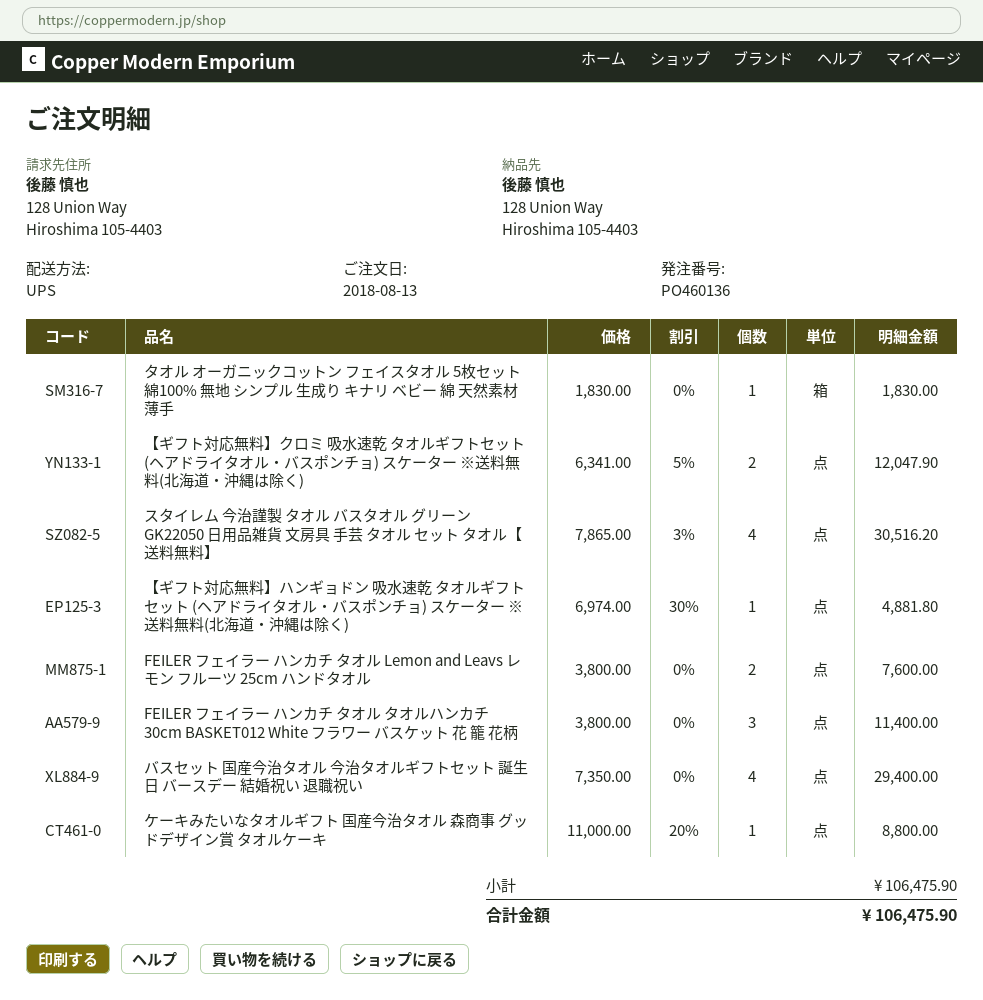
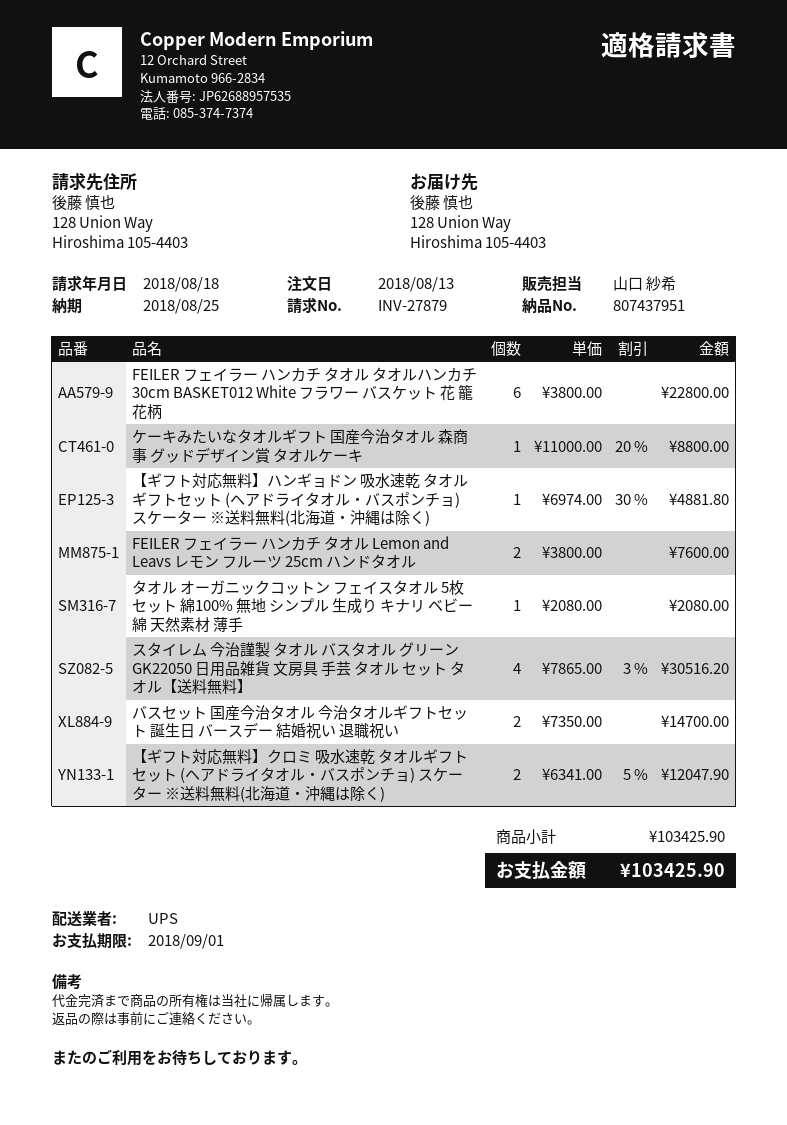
タオル オーガニックコットン フェイスタオル 5枚セット 綿100% 無地 シンプル 生成り キナリ ベビー 綿 天然素材 薄手: 1 x 1830.00 = 1830.00 -> 1 x 2080.00 = 2080.00
FEILER フェイラー ハンカチ タオル タオルハンカチ 30cm BASKET012 White フラワー バスケット 花 籠 花柄: 3 x 3800.00 = 11400.00 -> 6 x 3800.00 = 22800.00
バスセット 国産今治タオル 今治タオルギフトセット 誕生日 バースデー 結婚祝い 退職祝い: 4 x 7350.00 = 29400.00 -> 2 x 7350.00 = 14700.00
subtotal: 106475.90 -> 103425.90
total: 106475.90 -> 103425.90

